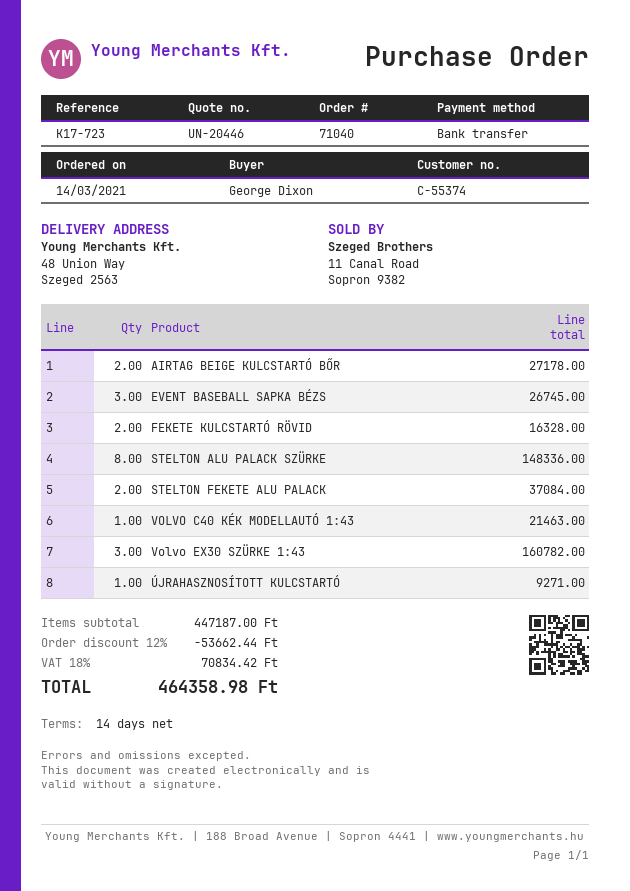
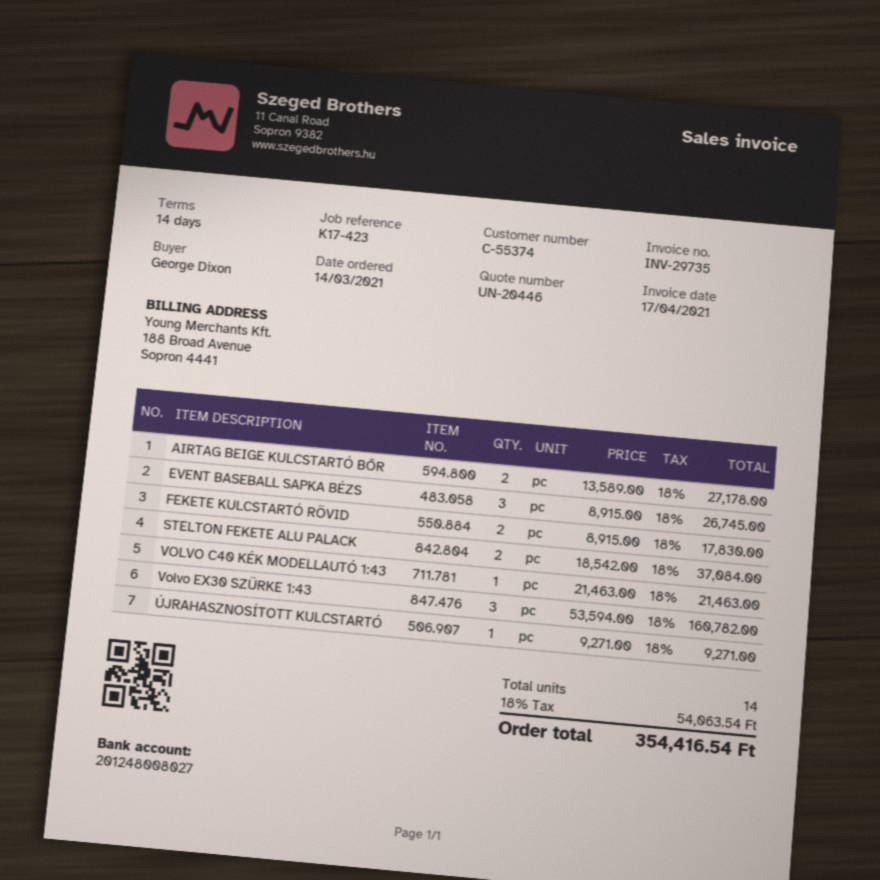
reference: K17-723 -> K17-423
FEKETE KULCSTARTÓ RÖVID: 2 for 16328.00 -> 2 for 17830.00
STELTON ALU PALACK SZÜRKE: 8 for 148336.00 -> none
discount: 12% = 53662.44 -> none
tax: 18% = 70834.42 -> 18% = 54063.54
total: 464358.98 -> 354416.54

